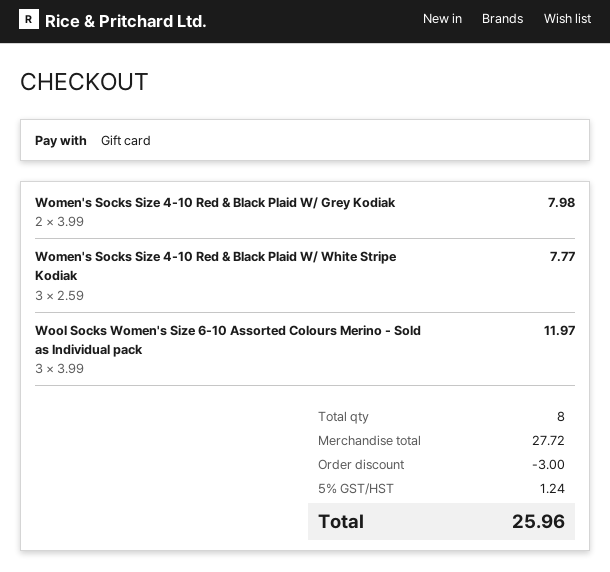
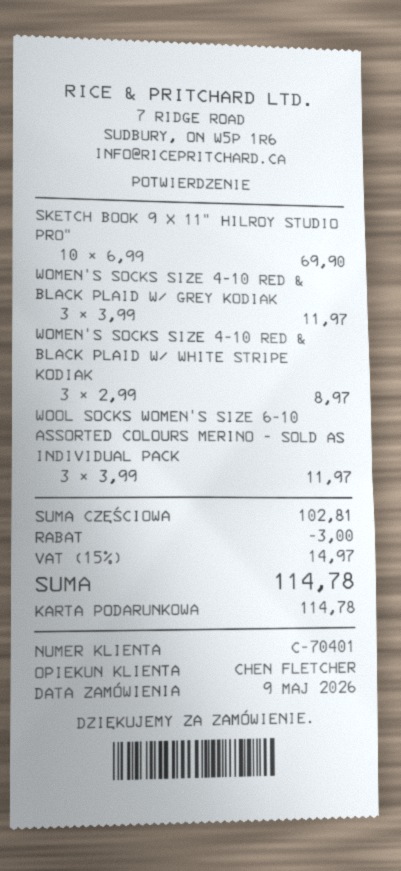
Women's Socks Size 4-10 Red & Black Plaid W/ Grey Kodiak: 2 x 3.99 = 7.98 -> 3 x 3.99 = 11.97
Women's Socks Size 4-10 Red & Black Plaid W/ White Stripe Kodiak: 3 x 2.59 = 7.77 -> 3 x 2.99 = 8.97
SKETCH BOOK 9 X 11" HILROY STUDIO PRO": none -> 10 x 6.99 = 69.90
subtotal: 27.72 -> 102.81
tax: 5% = 1.24 -> 15% = 14.97
total: 25.96 -> 114.78

